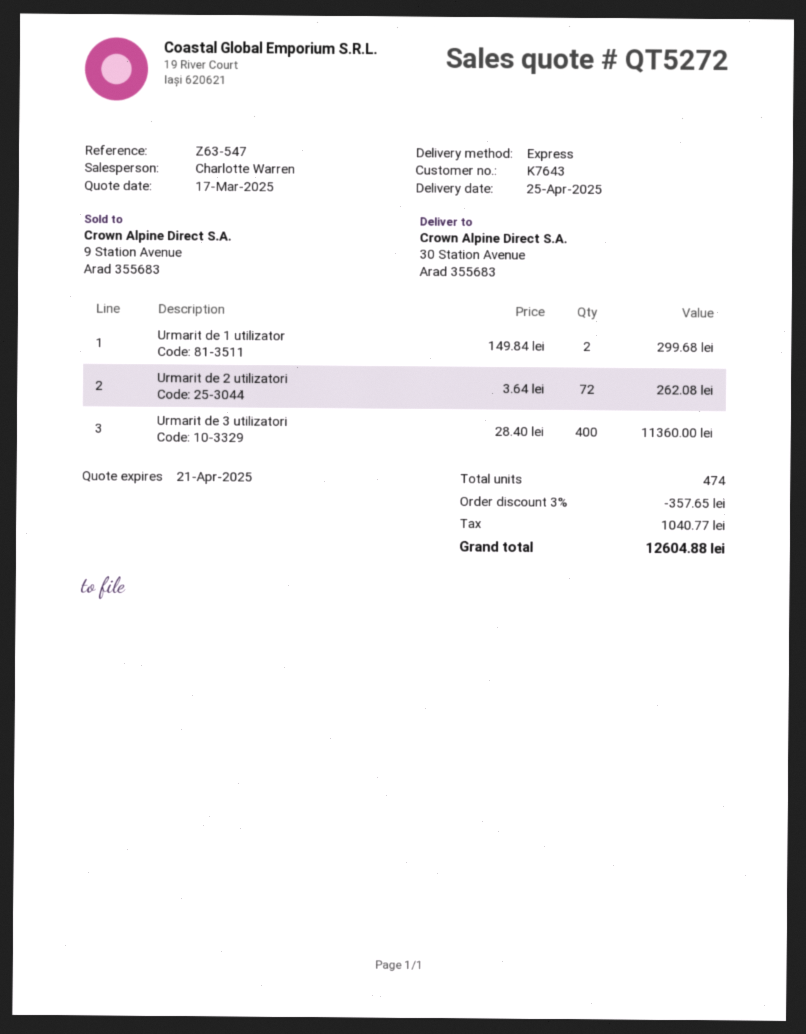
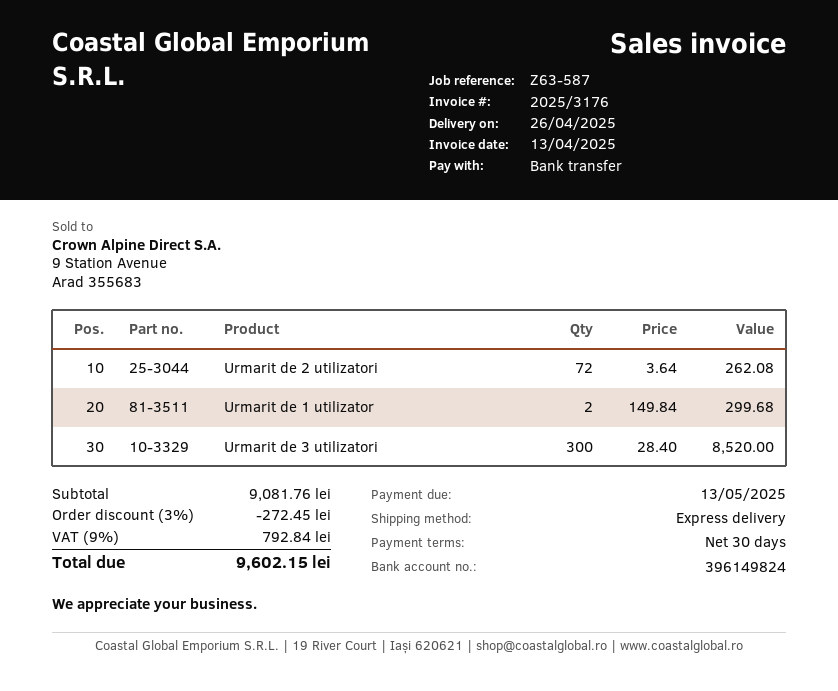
delivery date: 2025-04-25 -> 2025-04-26
reference: Z63-547 -> Z63-587
Urmarit de 3 utilizatori: 400 x 28.40 = 11360.00 -> 300 x 28.40 = 8520.00
discount: 3% = 357.65 -> 3% = 272.45
tax: 1040.77 -> 792.84
total: 12604.88 -> 9602.15

